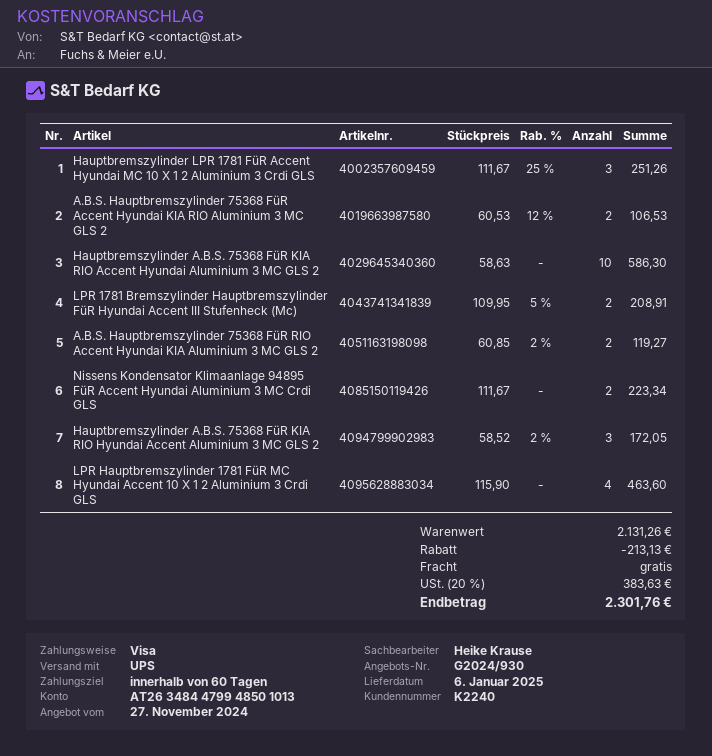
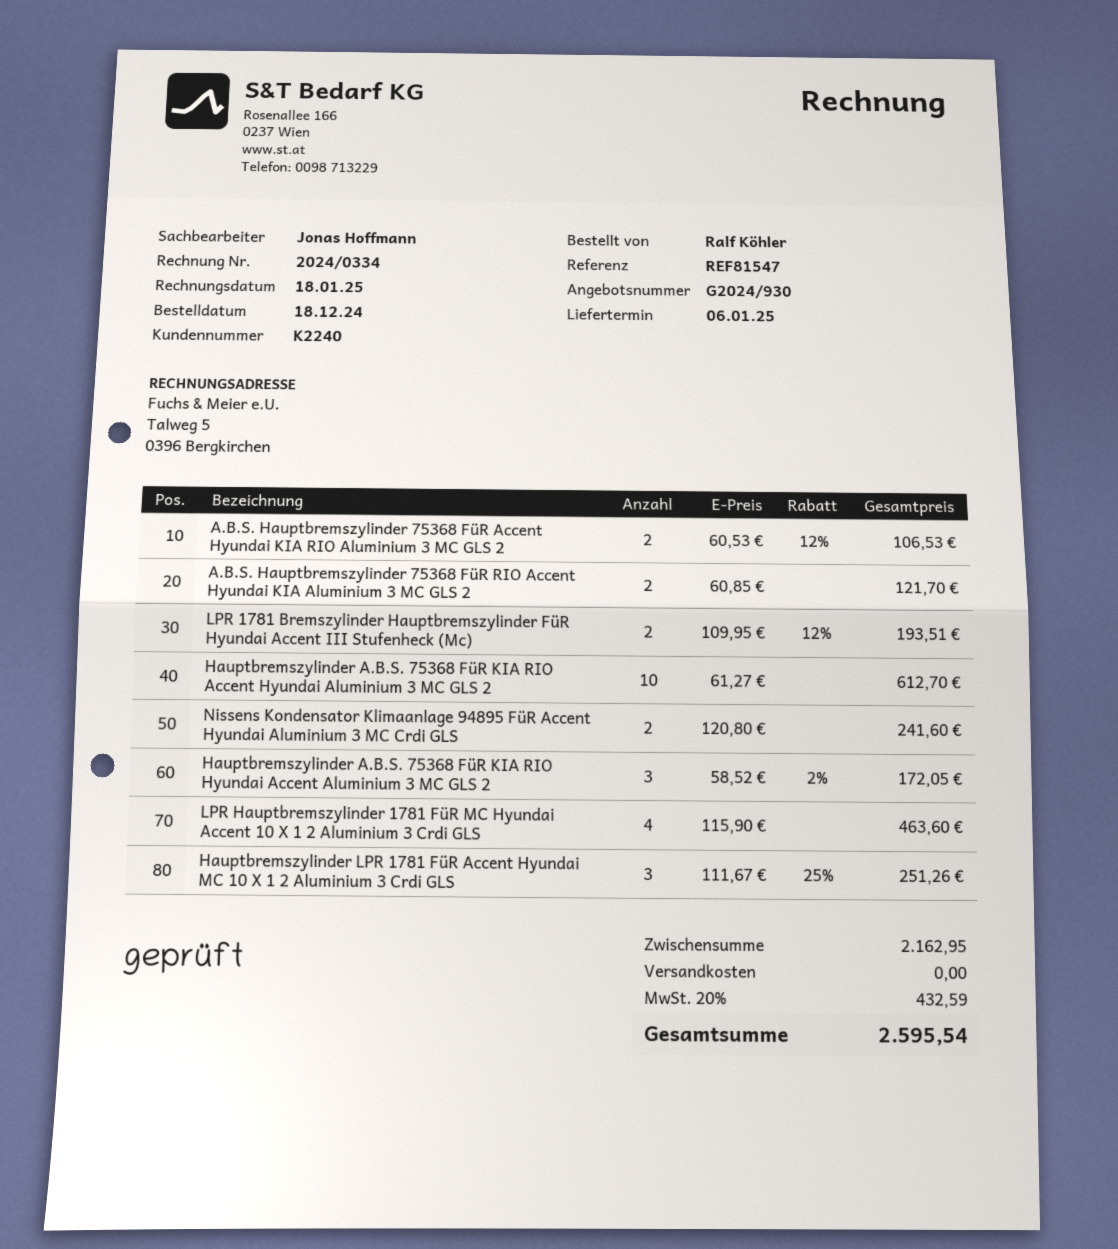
sales rep: Heike Krause -> Jonas Hoffmann
Hauptbremszylinder A.B.S. 75368 FüR KIA RIO Accent Hyundai Aluminium 3 MC GLS 2: 10 x 58.63 = 586.30 -> 10 x 61.27 = 612.70
LPR 1781 Bremszylinder Hauptbremszylinder FüR Hyundai Accent III Stufenheck (Mc): 2 x 109.95 - 5% = 208.91 -> 2 x 109.95 - 12% = 193.51
A.B.S. Hauptbremszylinder 75368 FüR RIO Accent Hyundai KIA Aluminium 3 MC GLS 2: 2 x 60.85 - 2% = 119.27 -> 2 x 60.85 = 121.70
Nissens Kondensator Klimaanlage 94895 FüR Accent Hyundai Aluminium 3 MC Crdi GLS: 2 x 111.67 = 223.34 -> 2 x 120.80 = 241.60
subtotal: 2131.26 -> 2162.95
discount: 213.13 -> none
tax: 20% = 383.63 -> 20% = 432.59
total: 2301.76 -> 2595.54

